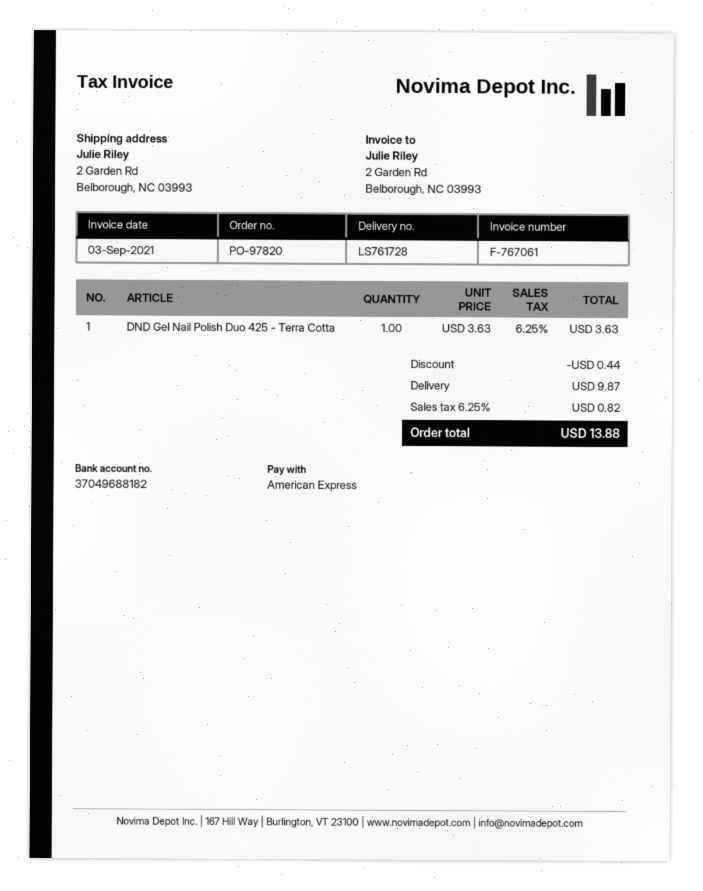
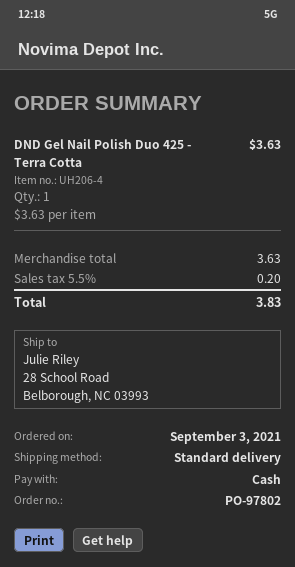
order number: PO-97820 -> PO-97802
payment method: American Express -> cash
ship to: 2 Garden Rd, Belborough, NC 03993 -> 28 School Road, Belborough, NC 03993
discount: 0.44 -> none
shipping: 9.87 -> none
tax: 6.25% = 0.82 -> 5.5% = 0.20
total: 13.88 -> 3.83

